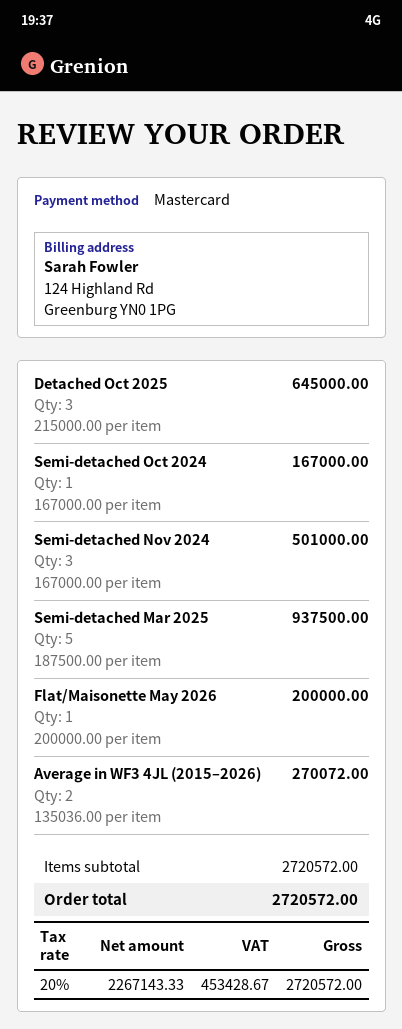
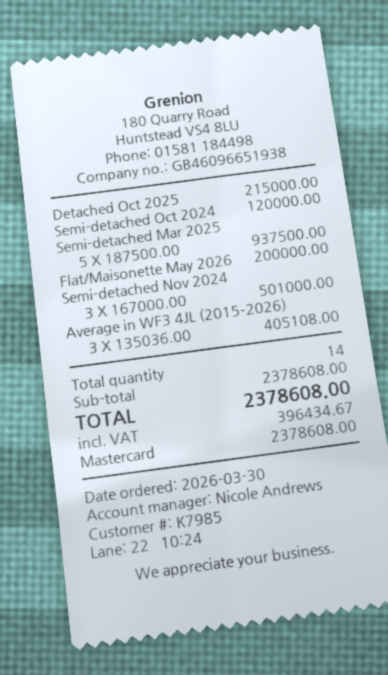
Detached Oct 2025: 3 x 215000.00 = 645000.00 -> 1 x 215000.00 = 215000.00
Semi-detached Oct 2024: 1 x 167000.00 = 167000.00 -> 1 x 120000.00 = 120000.00
Average in WF3 4JL (2015–2026): 2 x 135036.00 = 270072.00 -> 3 x 135036.00 = 405108.00
subtotal: 2720572.00 -> 2378608.00
tax: 453428.67 -> 396434.67
total: 2720572.00 -> 2378608.00

